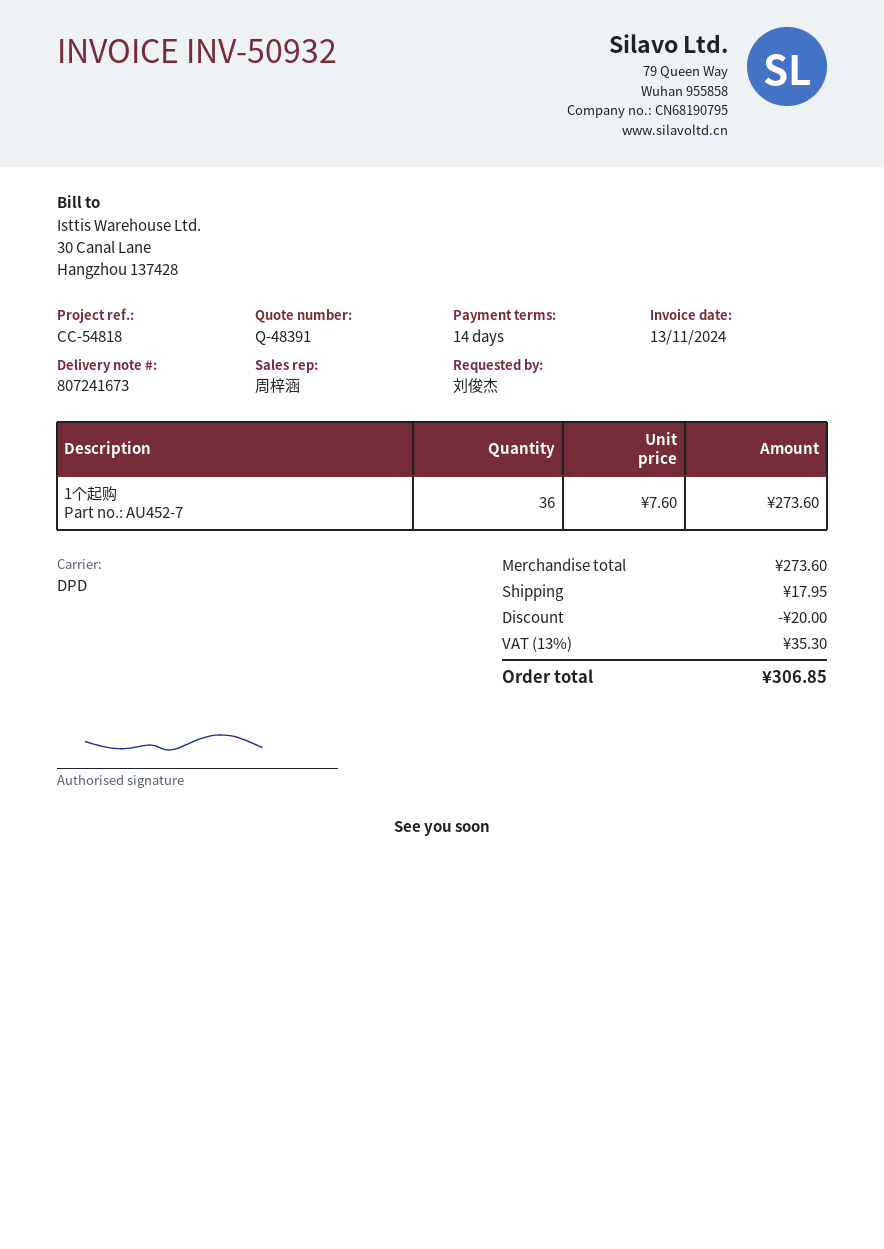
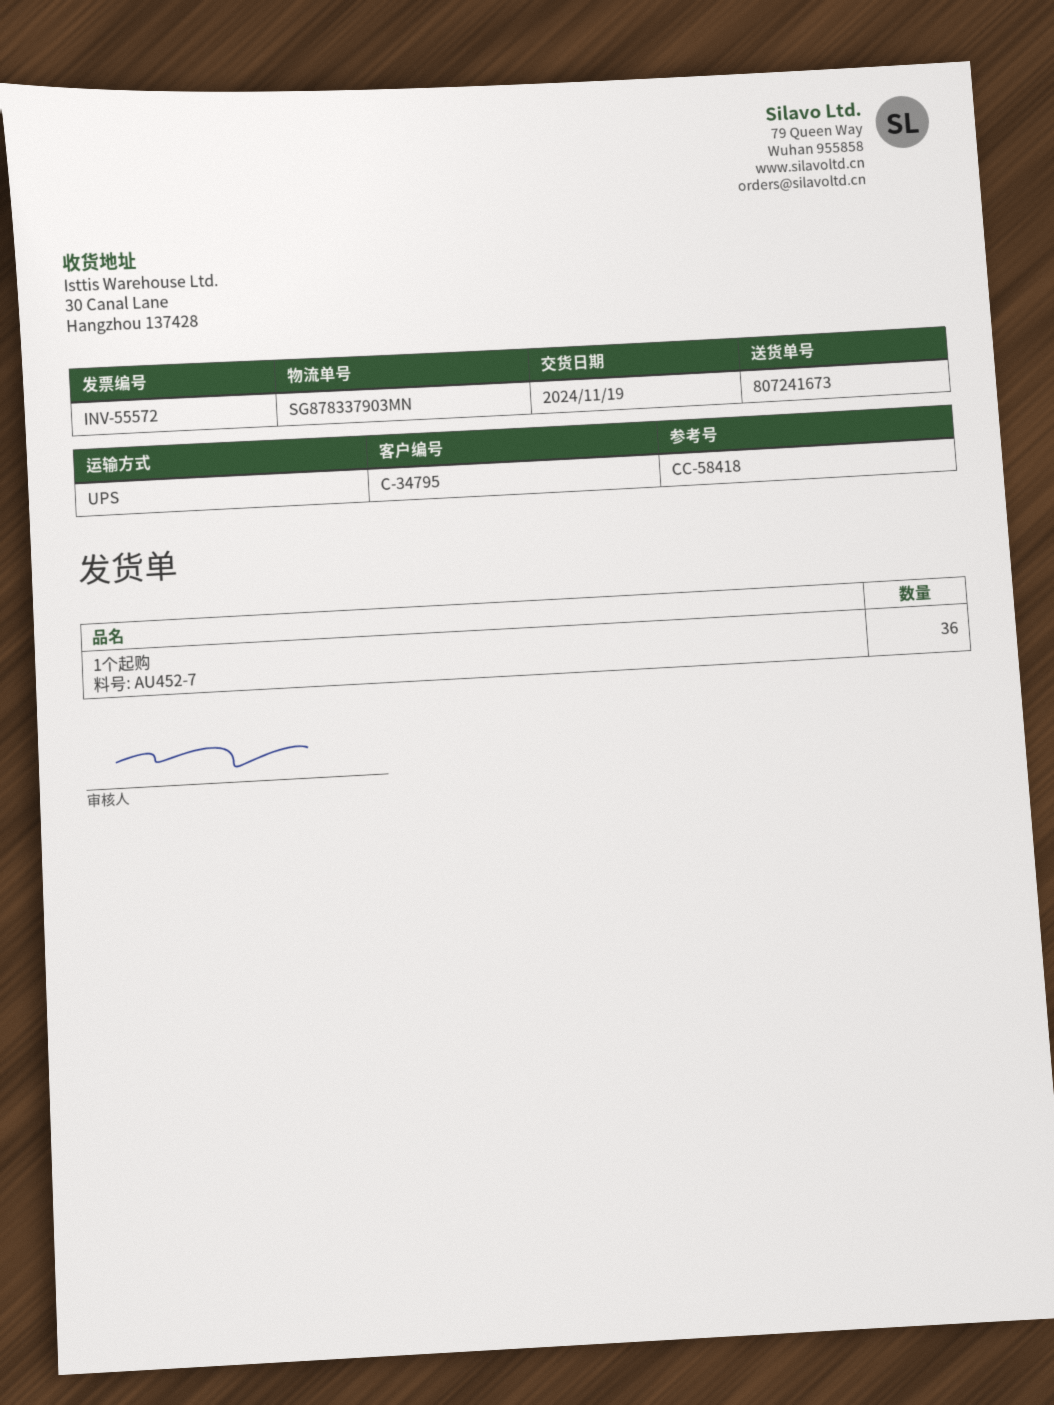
invoice number: INV-50932 -> INV-55572
reference: CC-54818 -> CC-58418
shipping method: DPD -> UPS

